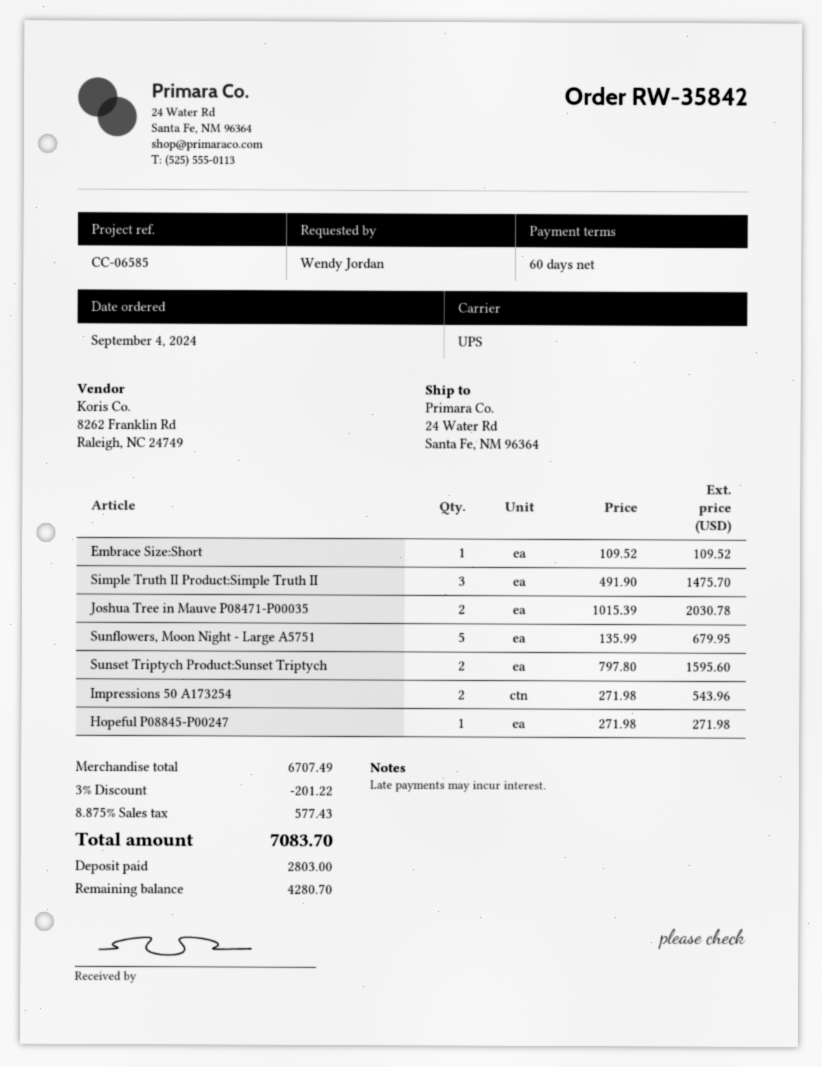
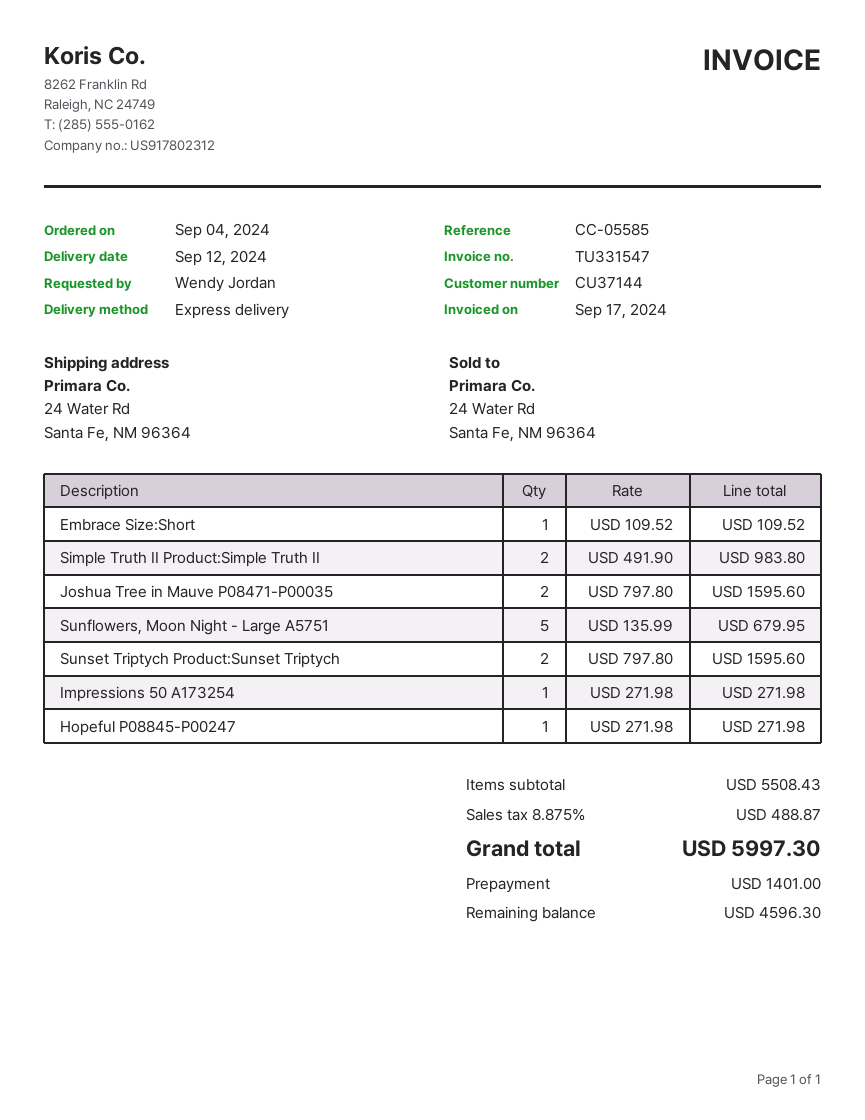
reference: CC-06585 -> CC-05585
shipping method: UPS -> express
Simple Truth II Product:Simple Truth II: 3 x 491.90 = 1475.70 -> 2 x 491.90 = 983.80
Joshua Tree in Mauve P08471-P00035: 2 x 1015.39 = 2030.78 -> 2 x 797.80 = 1595.60
Impressions 50 A173254: 2 x 271.98 = 543.96 -> 1 x 271.98 = 271.98
subtotal: 6707.49 -> 5508.43
discount: 3% = 201.22 -> none
tax: 8.875% = 577.43 -> 8.875% = 488.87
total: 7083.70 -> 5997.30
deposit: 2803.00 -> 1401.00
balance: 4280.70 -> 4596.30

